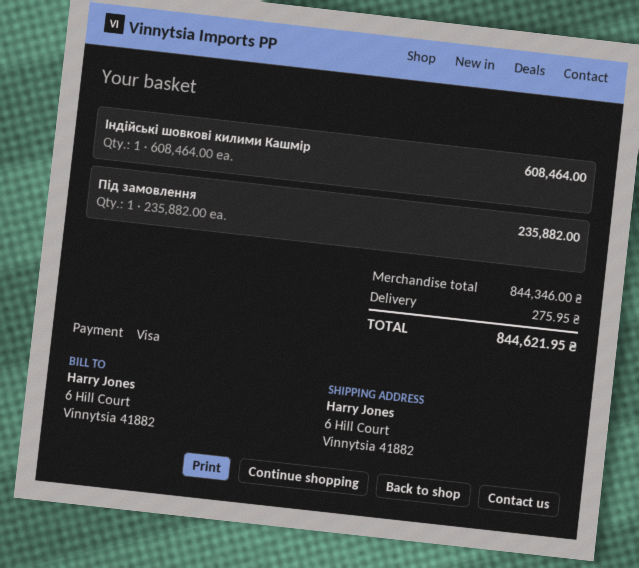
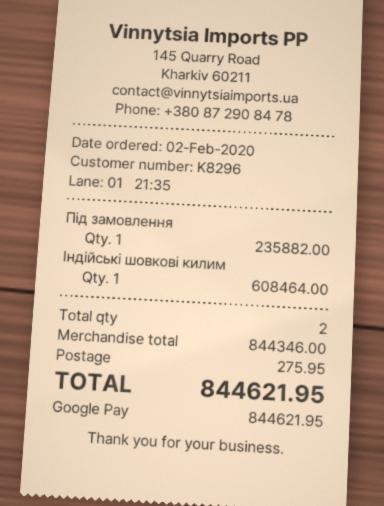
payment method: Visa -> Google Pay

